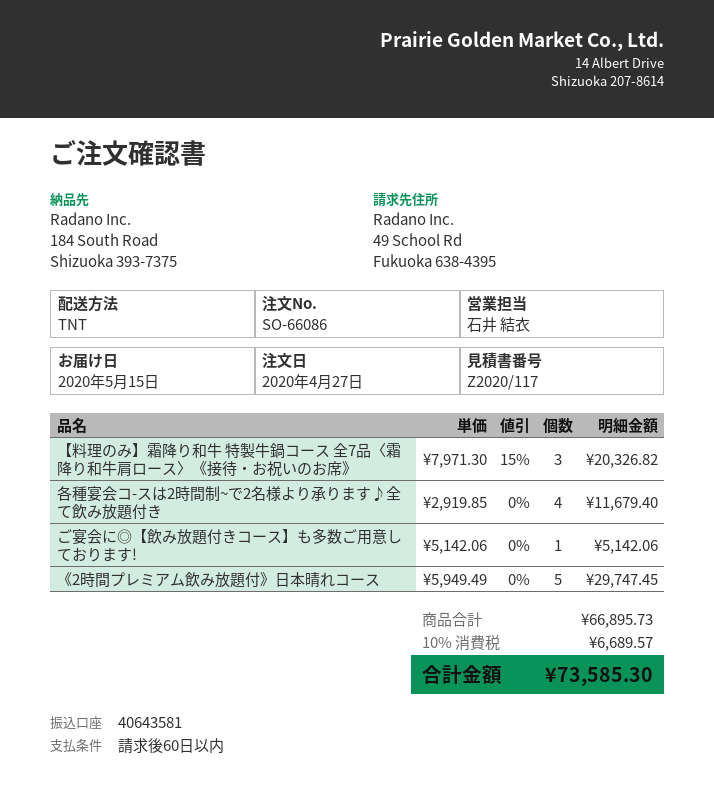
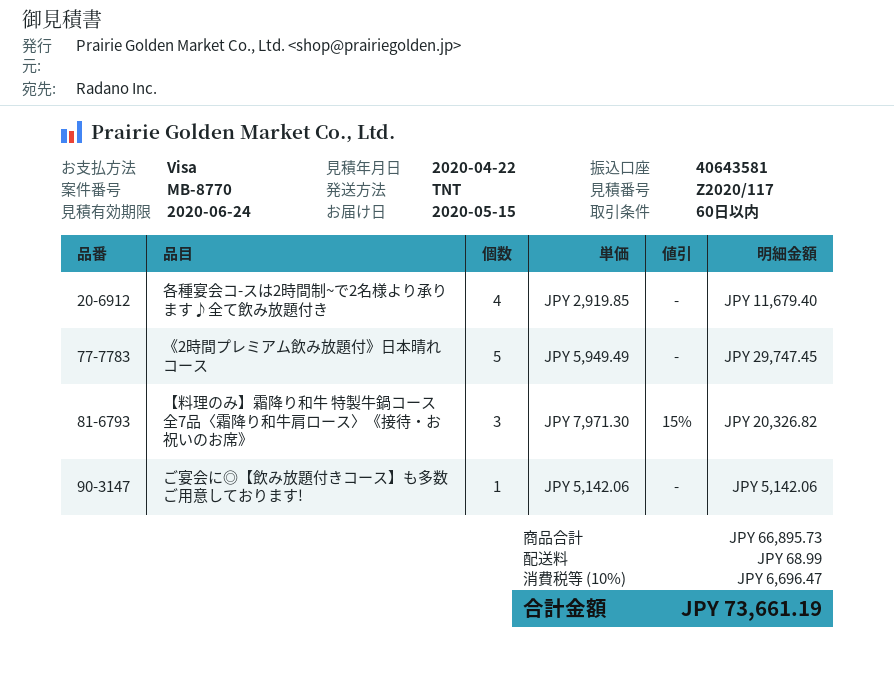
shipping: none -> 68.99
tax: 10% = 6689.57 -> 10% = 6696.47
total: 73585.30 -> 73661.19

